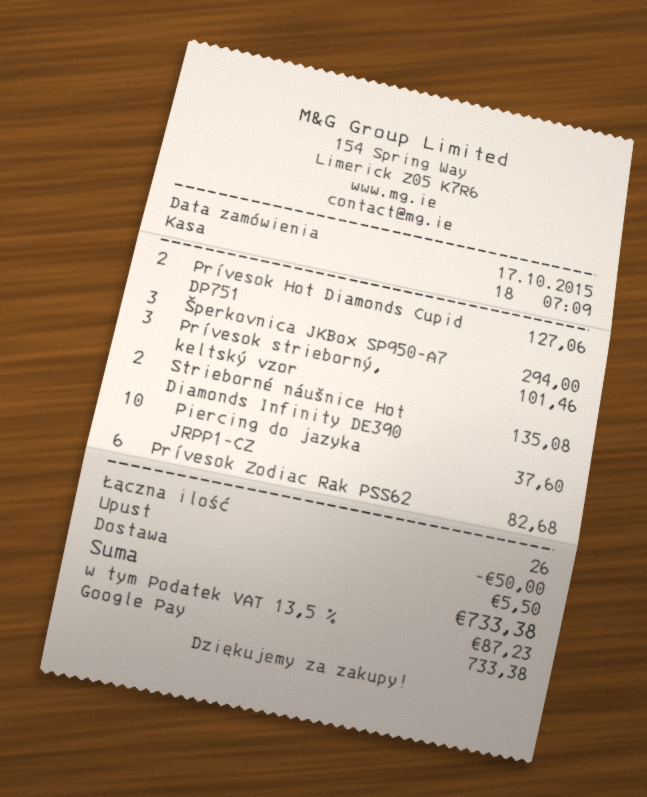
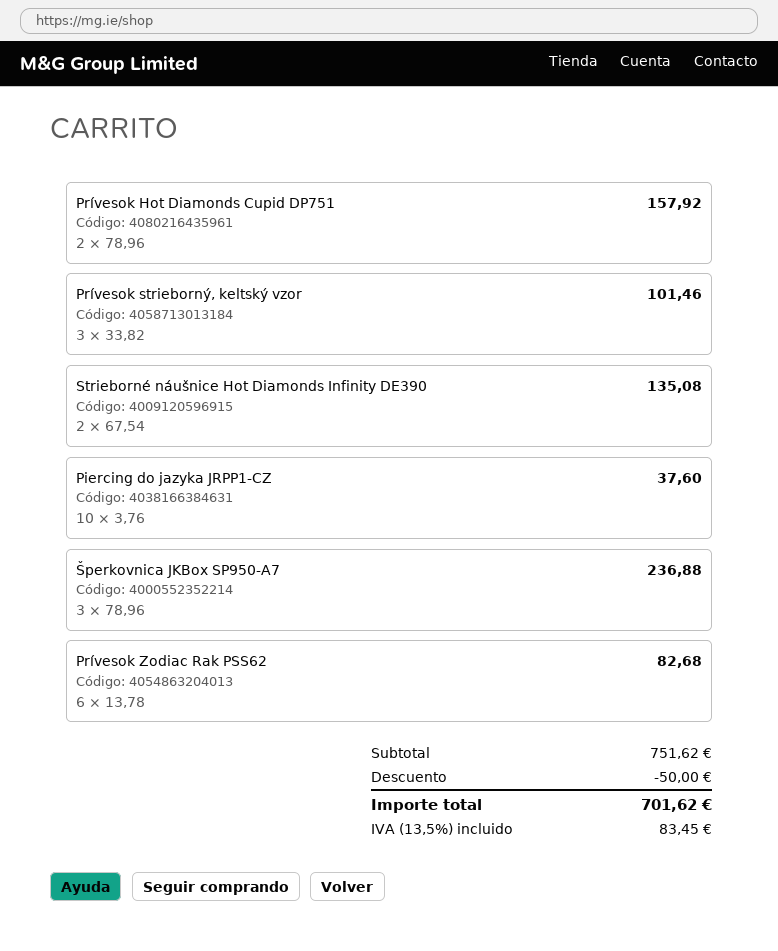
Prívesok Hot Diamonds Cupid DP751: 2 for 127.06 -> 2 for 157.92
Šperkovnica JKBox SP950-A7: 3 for 294.00 -> 3 for 236.88
shipping: 5.50 -> none
tax: 13.5% = 87.23 -> 13.5% = 83.45
total: 733.38 -> 701.62

